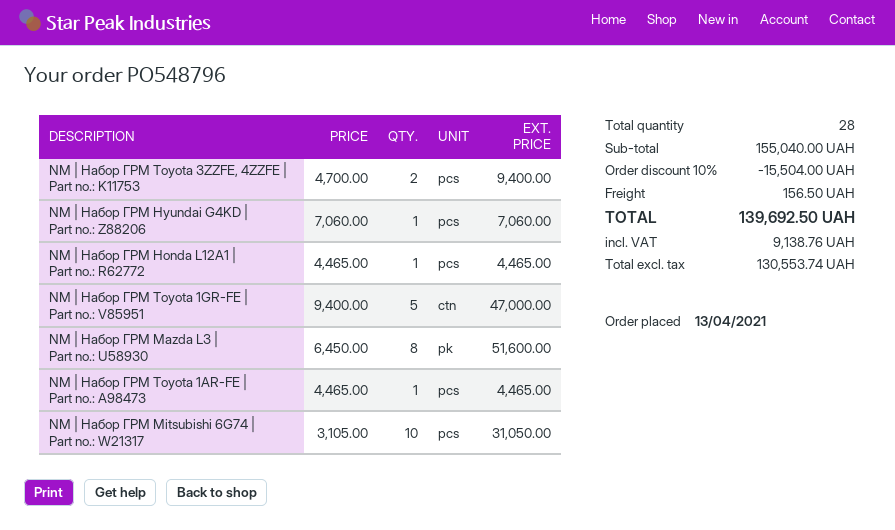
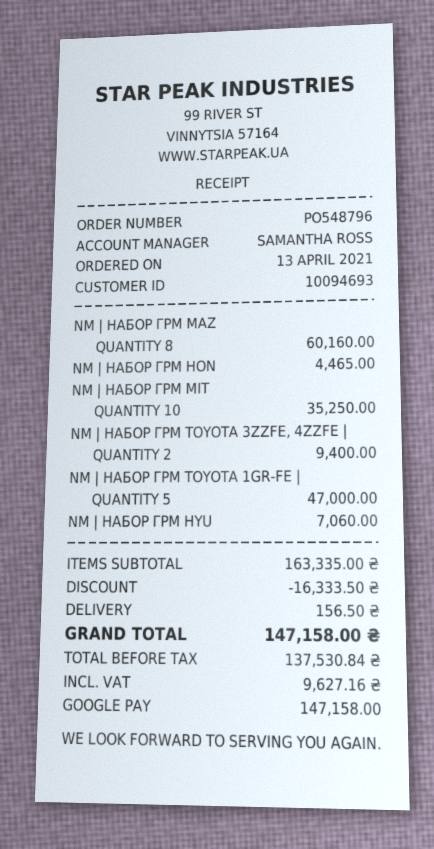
NM | Набор ГРМ Mazda L3 |: 8 for 51600.00 -> 8 for 60160.00
NM | Набор ГРМ Toyota 1AR-FE |: 1 for 4465.00 -> none
NM | Набор ГРМ Mitsubishi 6G74 |: 10 for 31050.00 -> 10 for 35250.00
subtotal: 155040.00 -> 163335.00
discount: 15504.00 -> 16333.50
net: 130553.74 -> 137530.84
tax: 9138.76 -> 9627.16
total: 139692.50 -> 147158.00

